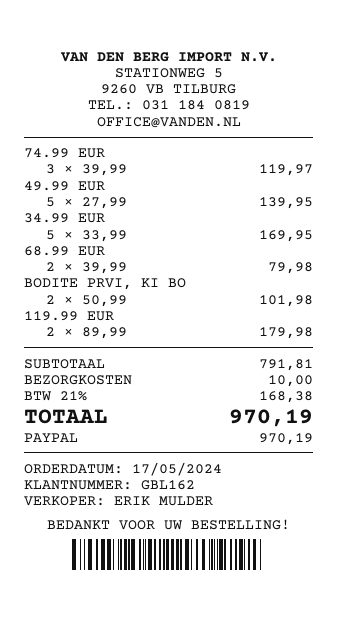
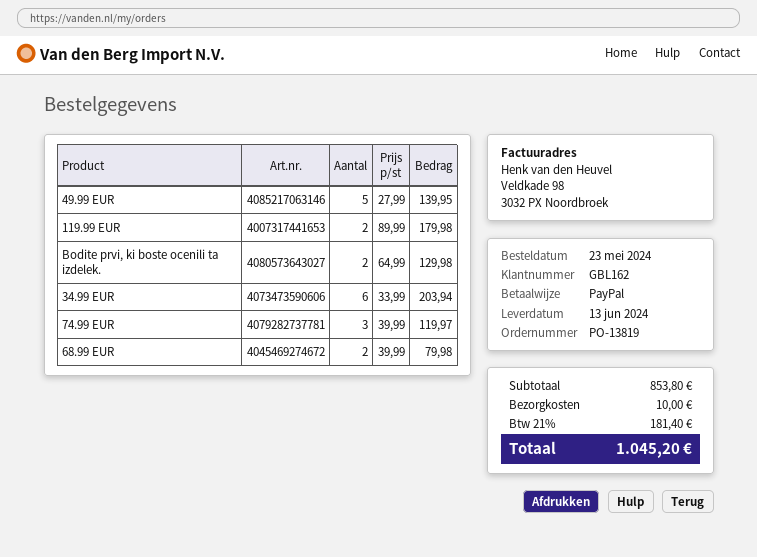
order date: 2024-05-17 -> 2024-05-23
34.99 EUR: 5 x 33.99 = 169.95 -> 6 x 33.99 = 203.94
BODITE PRVI, KI BO: 2 x 50.99 = 101.98 -> 2 x 64.99 = 129.98
subtotal: 791.81 -> 853.80
tax: 21% = 168.38 -> 21% = 181.40
total: 970.19 -> 1045.20

